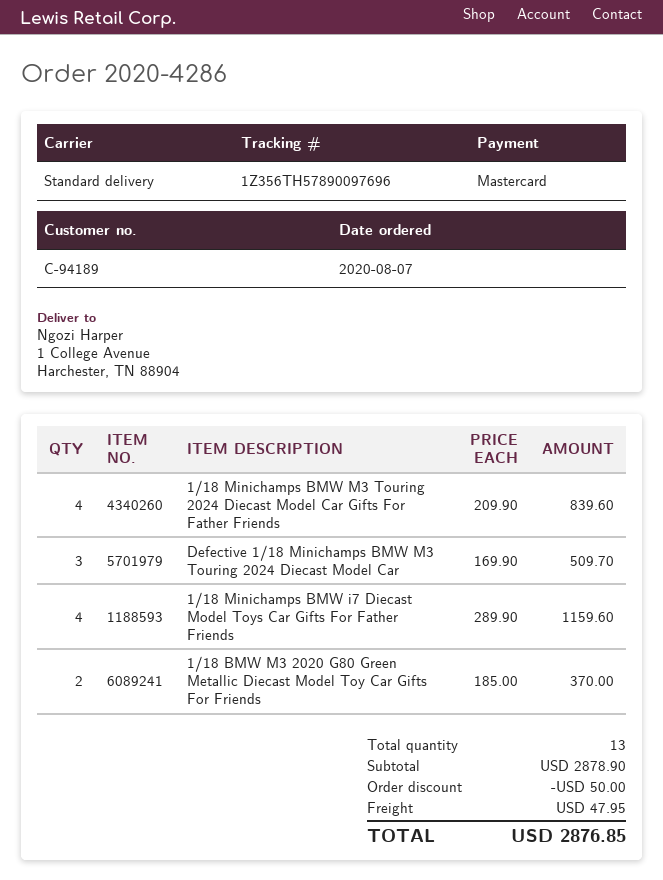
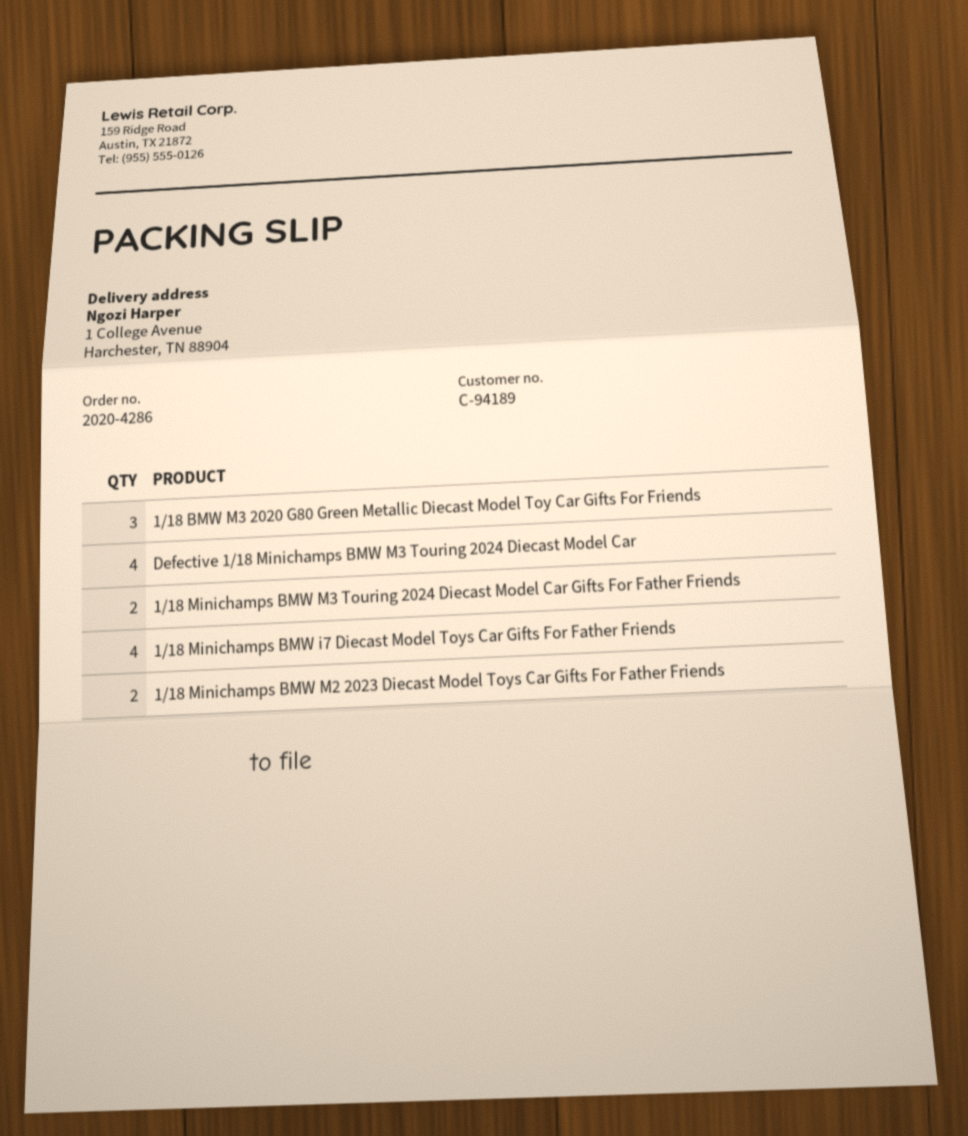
1/18 Minichamps BMW M3 Touring 2024 Diecast Model Car Gifts For Father Friends: 4 -> 2
Defective 1/18 Minichamps BMW M3 Touring 2024 Diecast Model Car: 3 -> 4
1/18 BMW M3 2020 G80 Green Metallic Diecast Model Toy Car Gifts For Friends: 2 -> 3
1/18 Minichamps BMW M2 2023 Diecast Model Toys Car Gifts For Father Friends: none -> 2

